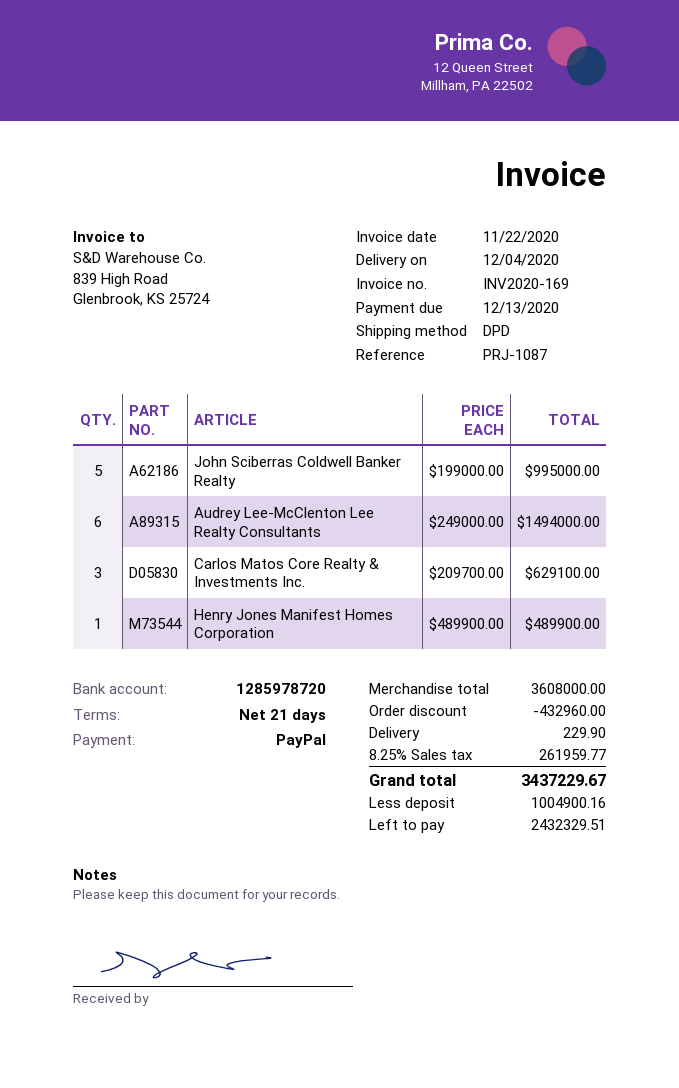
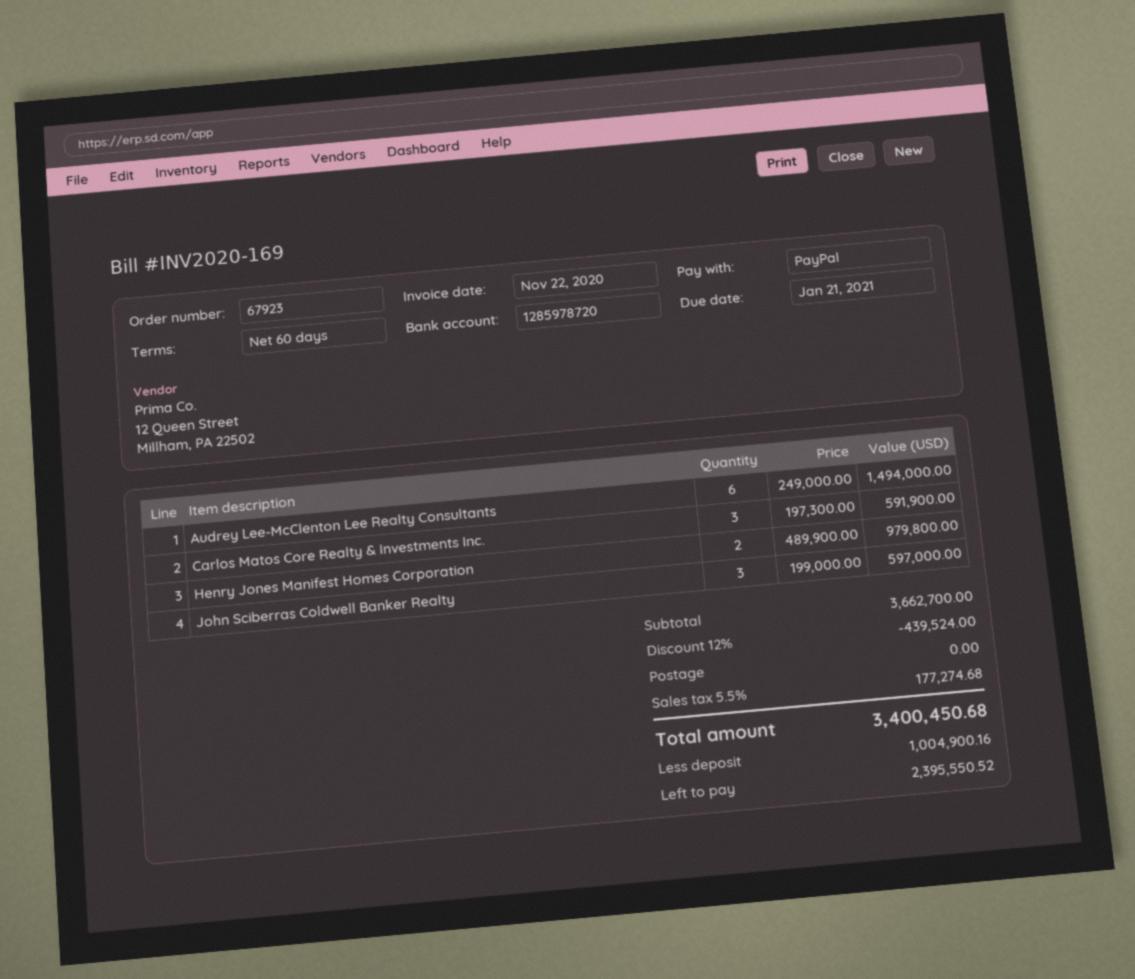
payment terms: 21 days -> 60 days
due date: 2020-12-13 -> 2021-01-21
John Sciberras Coldwell Banker Realty: 5 x 199000.00 = 995000.00 -> 3 x 199000.00 = 597000.00
Carlos Matos Core Realty & Investments Inc.: 3 x 209700.00 = 629100.00 -> 3 x 197300.00 = 591900.00
Henry Jones Manifest Homes Corporation: 1 x 489900.00 = 489900.00 -> 2 x 489900.00 = 979800.00
subtotal: 3608000.00 -> 3662700.00
discount: 432960.00 -> 439524.00
shipping: 229.90 -> 0.00
tax: 8.25% = 261959.77 -> 5.5% = 177274.68
total: 3437229.67 -> 3400450.68
balance: 2432329.51 -> 2395550.52

